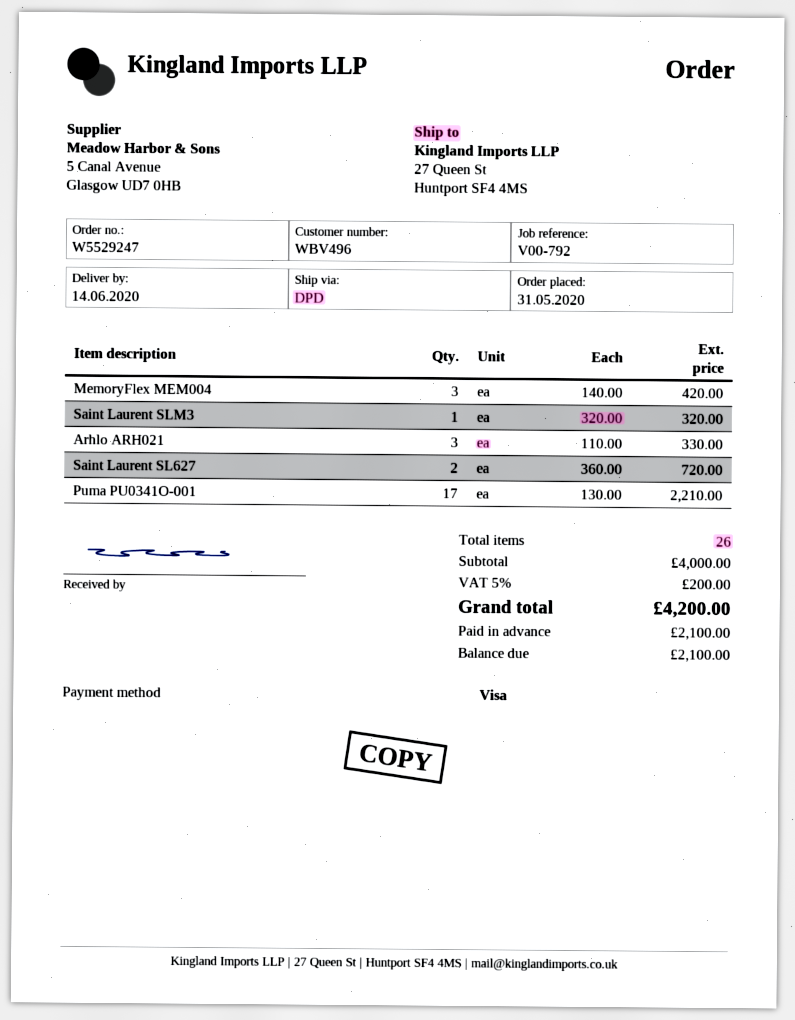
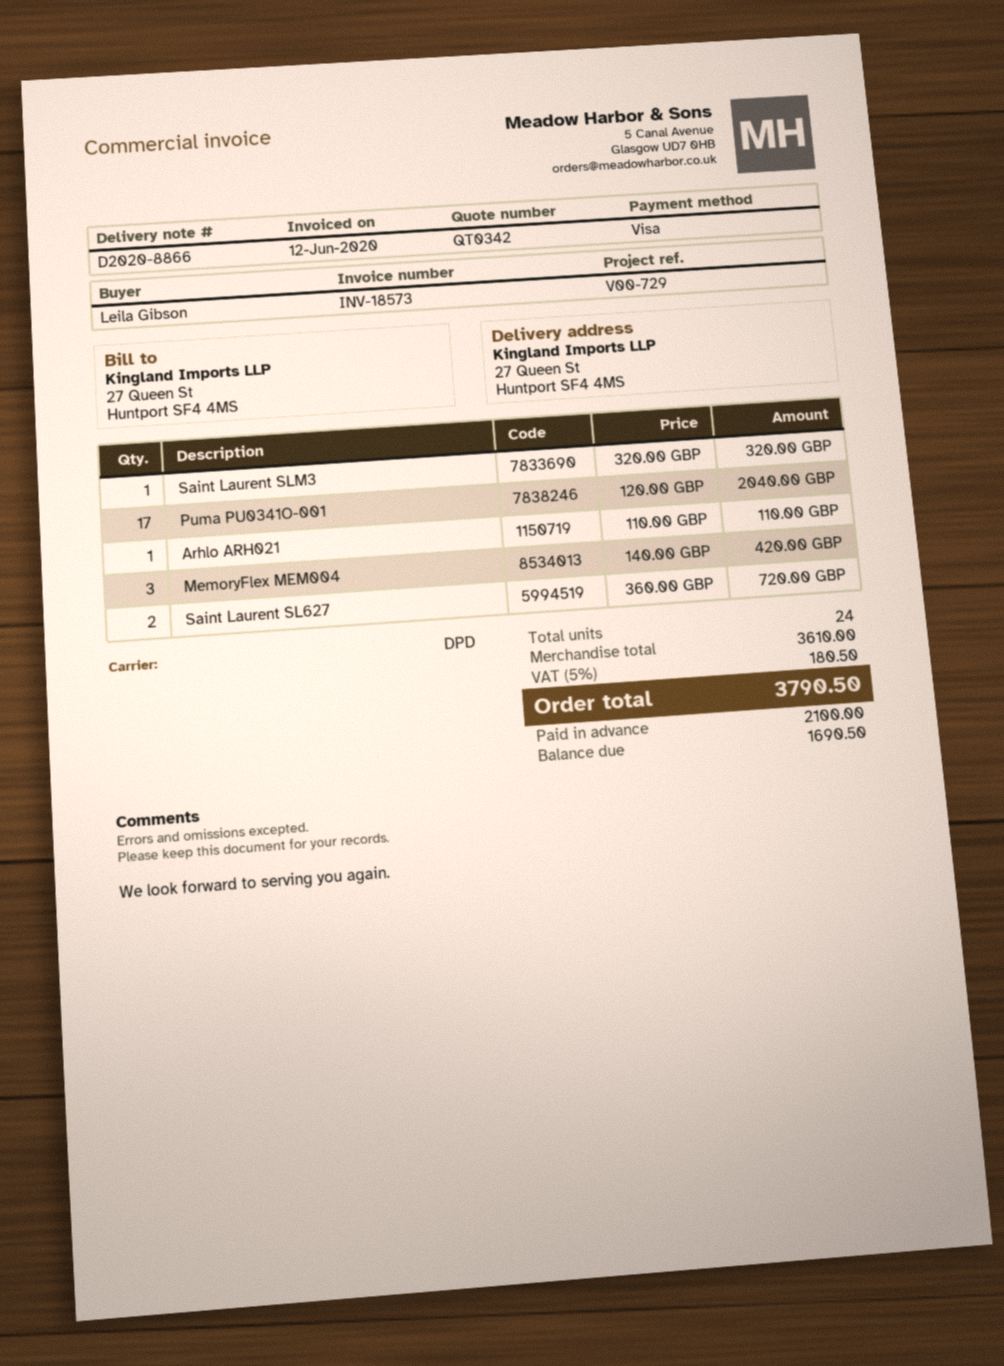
reference: V00-792 -> V00-729
Arhlo ARH021: 3 x 110.00 = 330.00 -> 1 x 110.00 = 110.00
Puma PU0341O-001: 17 x 130.00 = 2210.00 -> 17 x 120.00 = 2040.00
total quantity: 26 -> 24
subtotal: 4000.00 -> 3610.00
tax: 5% = 200.00 -> 5% = 180.50
total: 4200.00 -> 3790.50
balance: 2100.00 -> 1690.50

